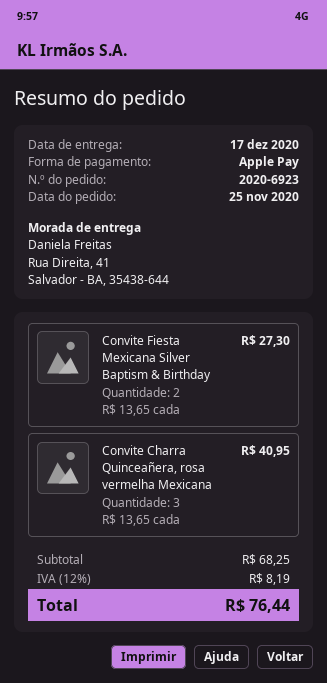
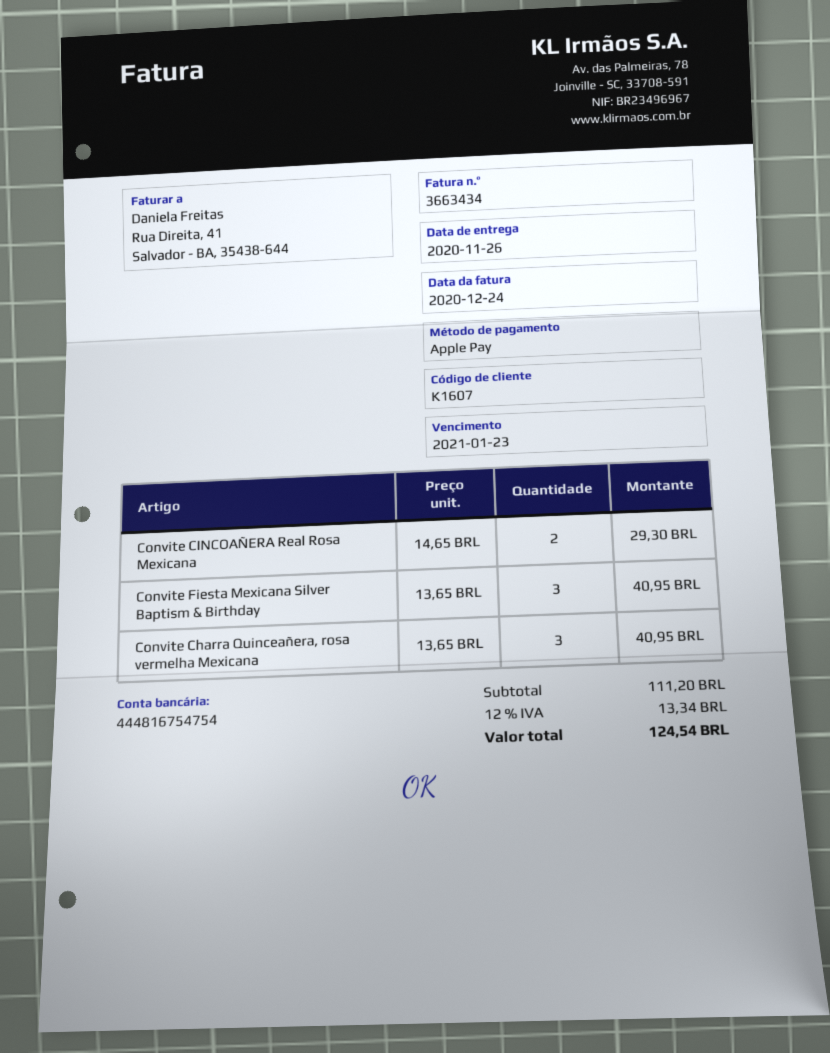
delivery date: 2020-12-17 -> 2020-11-26
Convite Fiesta Mexicana Silver Baptism & Birthday: 2 x 13.65 = 27.30 -> 3 x 13.65 = 40.95
Convite CINCOAÑERA Real Rosa Mexicana: none -> 2 x 14.65 = 29.30
subtotal: 68.25 -> 111.20
tax: 12% = 8.19 -> 12% = 13.34
total: 76.44 -> 124.54

